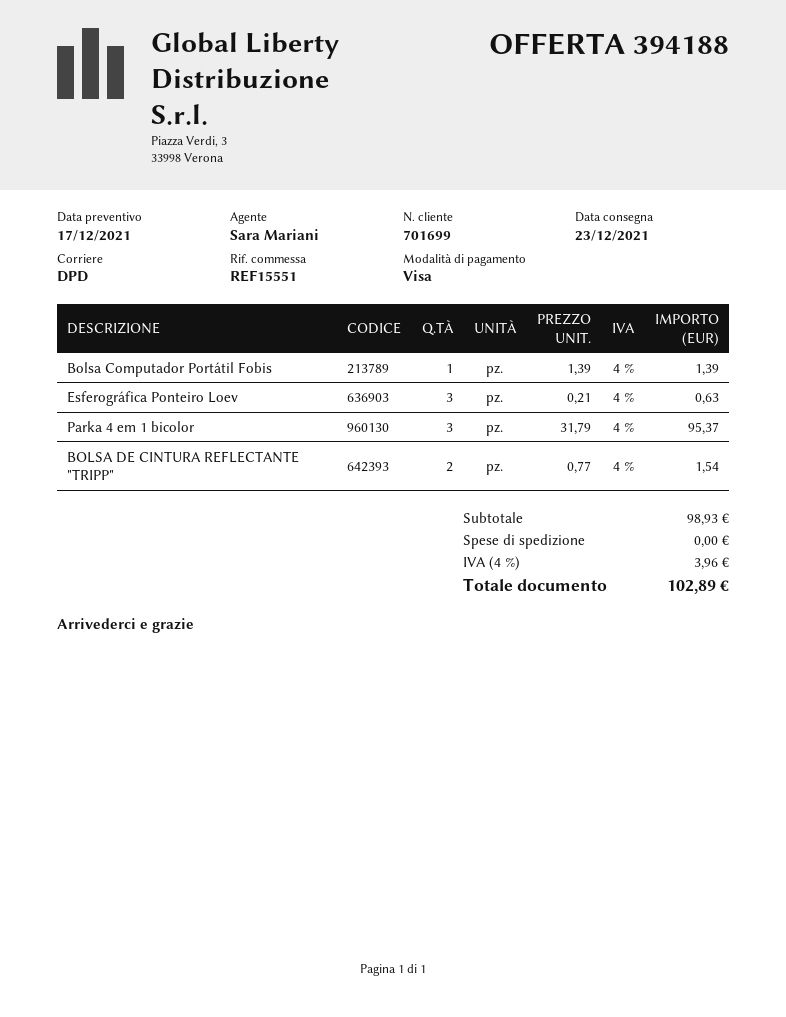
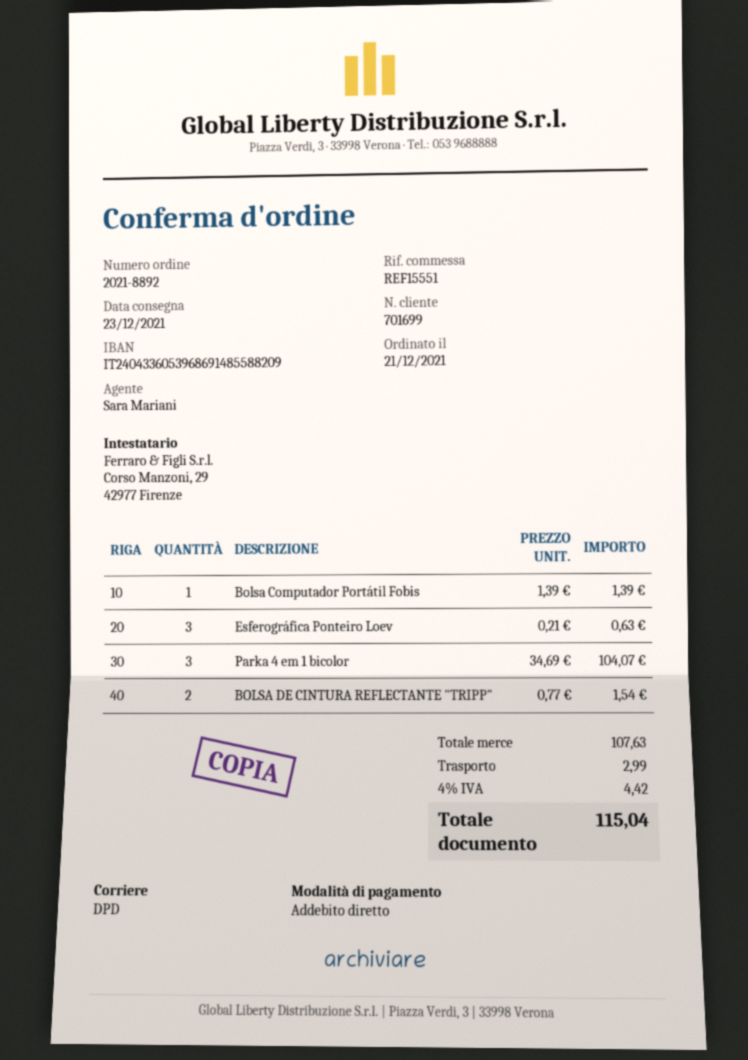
payment method: Visa -> direct debit
Parka 4 em 1 bicolor: 3 x 31.79 = 95.37 -> 3 x 34.69 = 104.07
subtotal: 98.93 -> 107.63
shipping: 0.00 -> 2.99
tax: 4% = 3.96 -> 4% = 4.42
total: 102.89 -> 115.04

